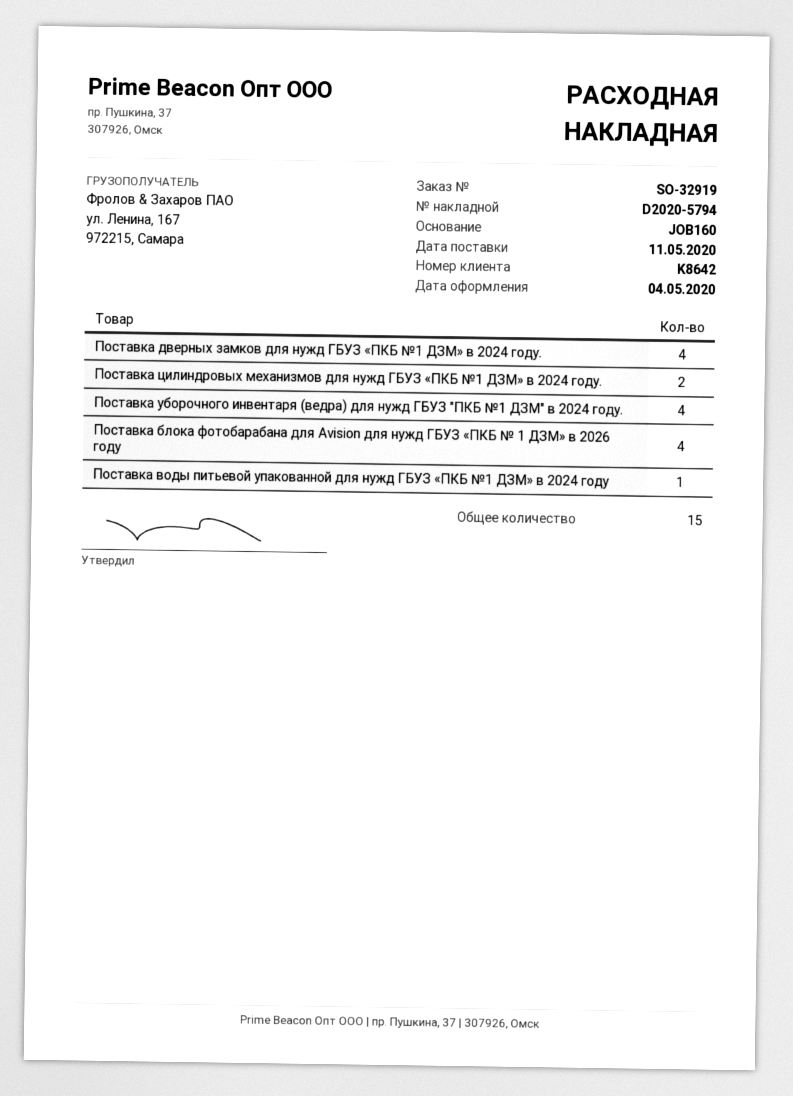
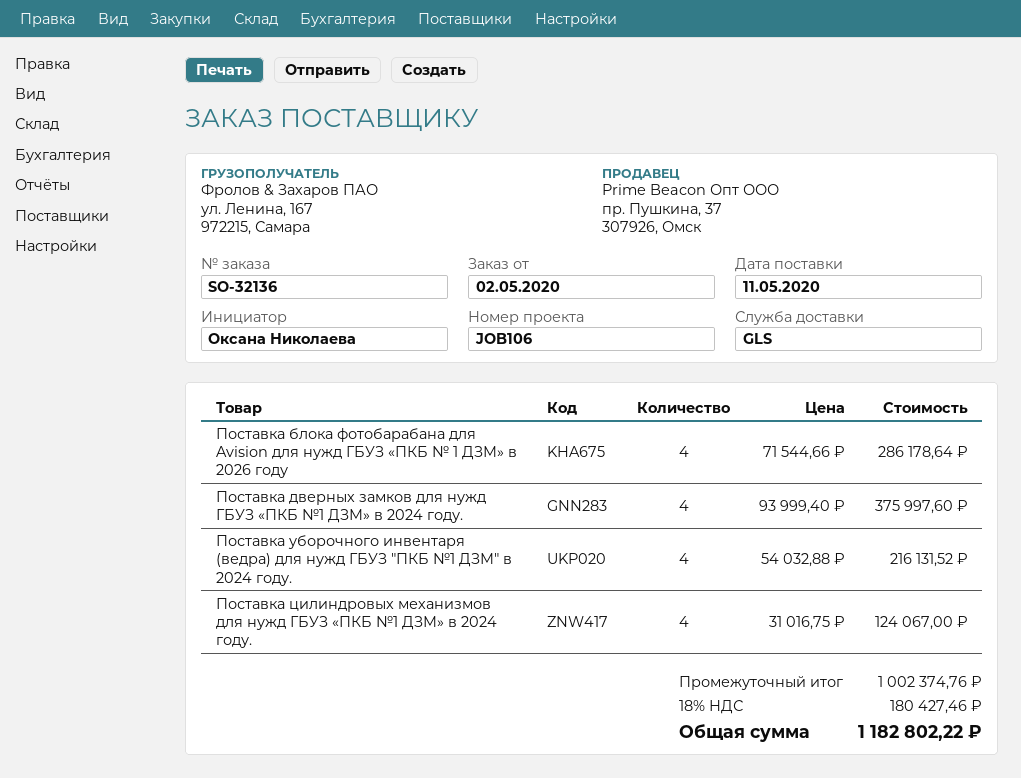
order number: SO-32919 -> SO-32136
order date: 2020-05-04 -> 2020-05-02
reference: JOB160 -> JOB106
Поставка цилиндровых механизмов для нужд ГБУЗ «ПКБ №1 ДЗМ» в 2024 году.: 2 -> 4
Поставка воды питьевой упакованной для нужд ГБУЗ «ПКБ №1 ДЗМ» в 2024 году: 1 -> none

